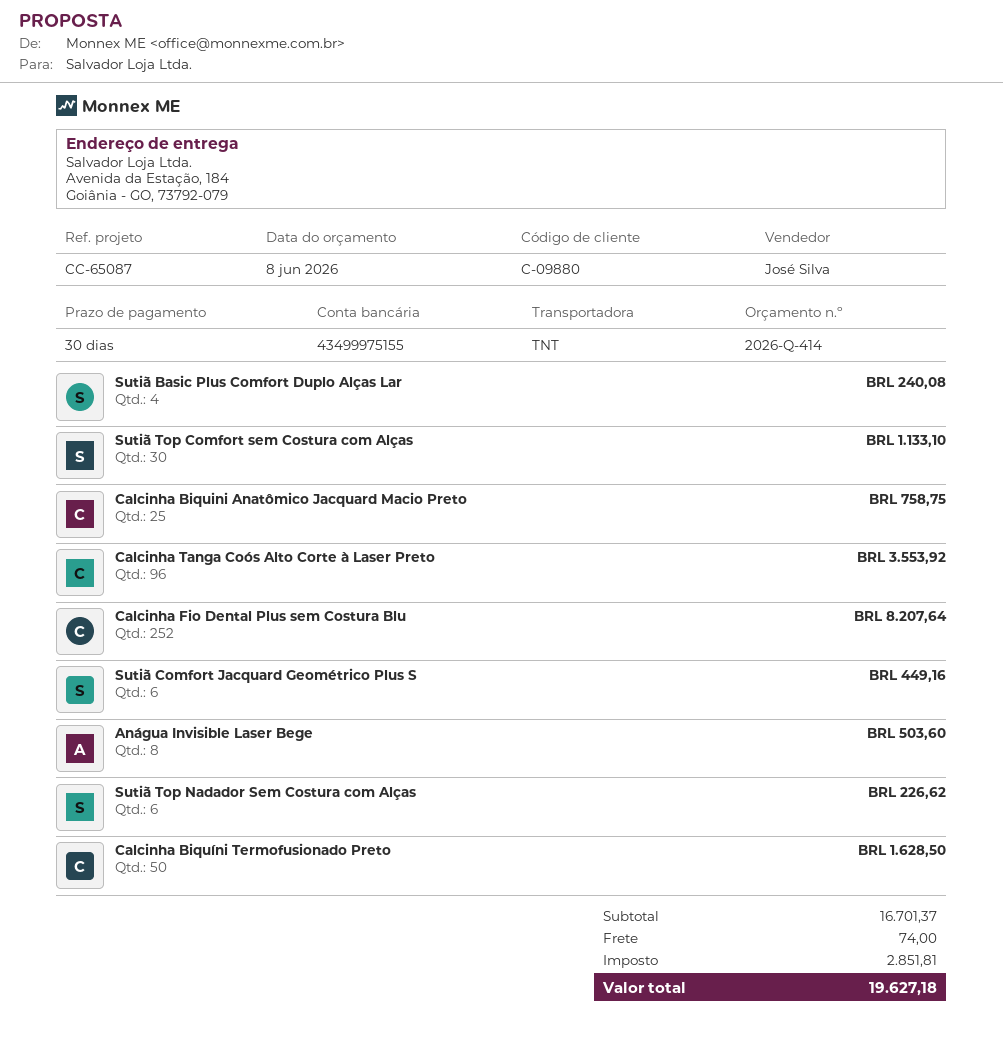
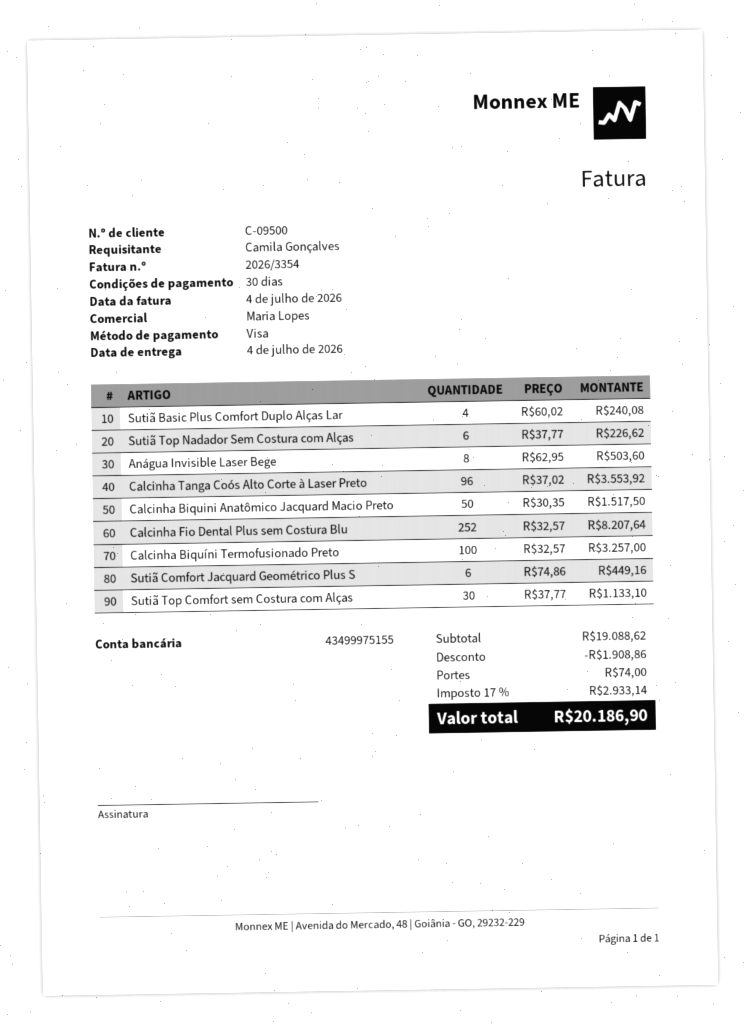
customer number: C-09880 -> C-09500
sales rep: José Silva -> Maria Lopes
Calcinha Biquini Anatômico Jacquard Macio Preto: 25 for 758.75 -> 50 for 1517.50
Calcinha Biquíni Termofusionado Preto: 50 for 1628.50 -> 100 for 3257.00
subtotal: 16701.37 -> 19088.62
discount: none -> 1908.86
tax: 2851.81 -> 2933.14
total: 19627.18 -> 20186.90

